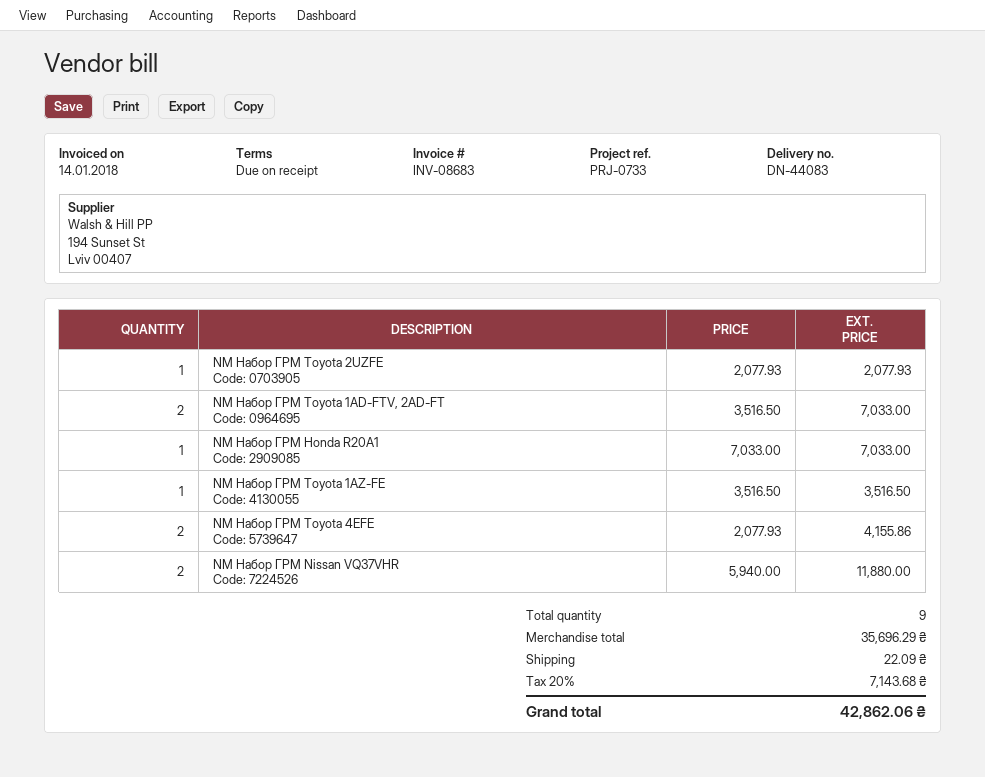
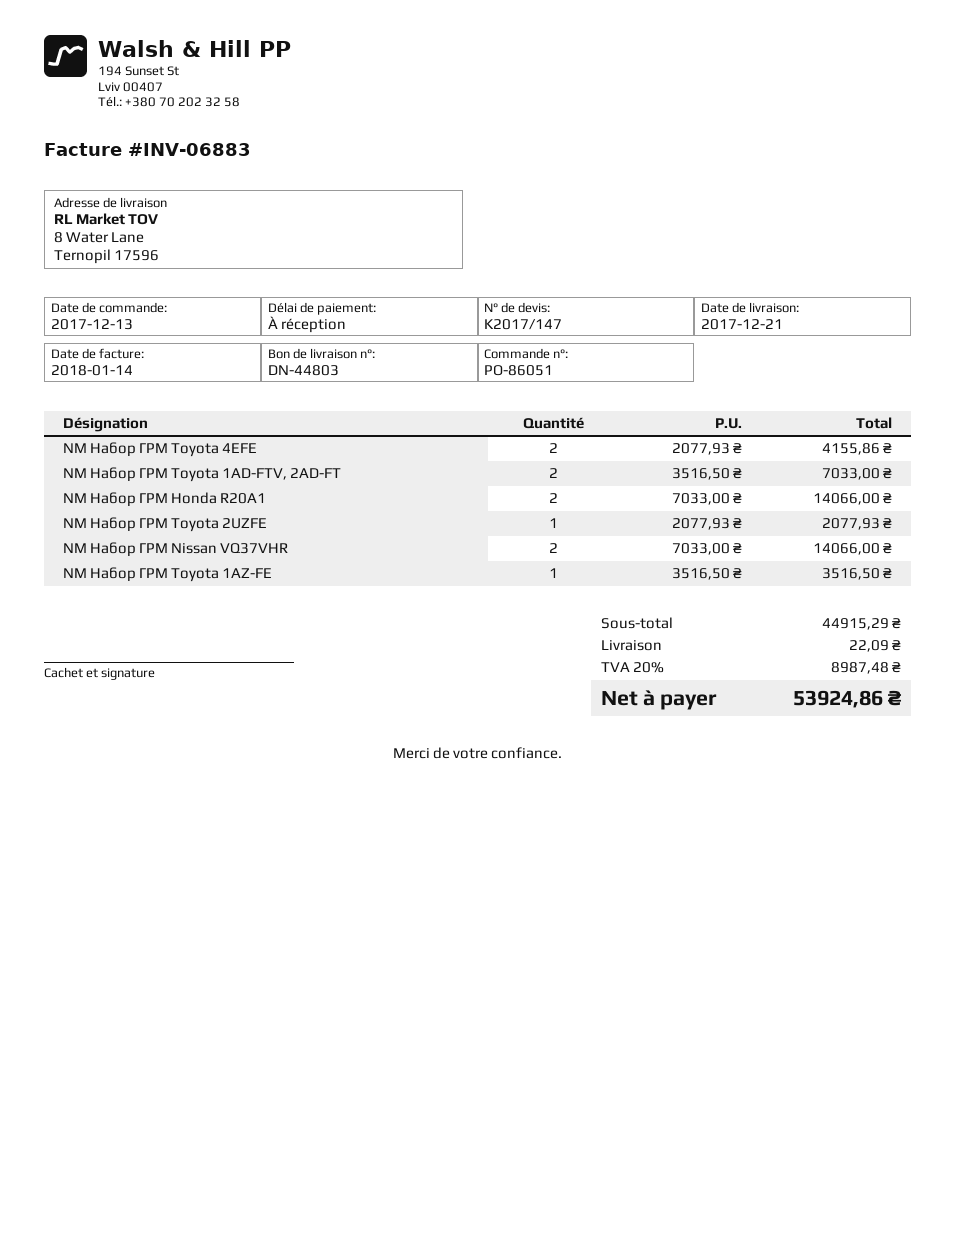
delivery note number: DN-44083 -> DN-44803
invoice number: INV-08683 -> INV-06883
NM Набор ГРМ Honda R20A1: 1 x 7033.00 = 7033.00 -> 2 x 7033.00 = 14066.00
NM Набор ГРМ Nissan VQ37VHR: 2 x 5940.00 = 11880.00 -> 2 x 7033.00 = 14066.00
subtotal: 35696.29 -> 44915.29
tax: 20% = 7143.68 -> 20% = 8987.48
total: 42862.06 -> 53924.86

